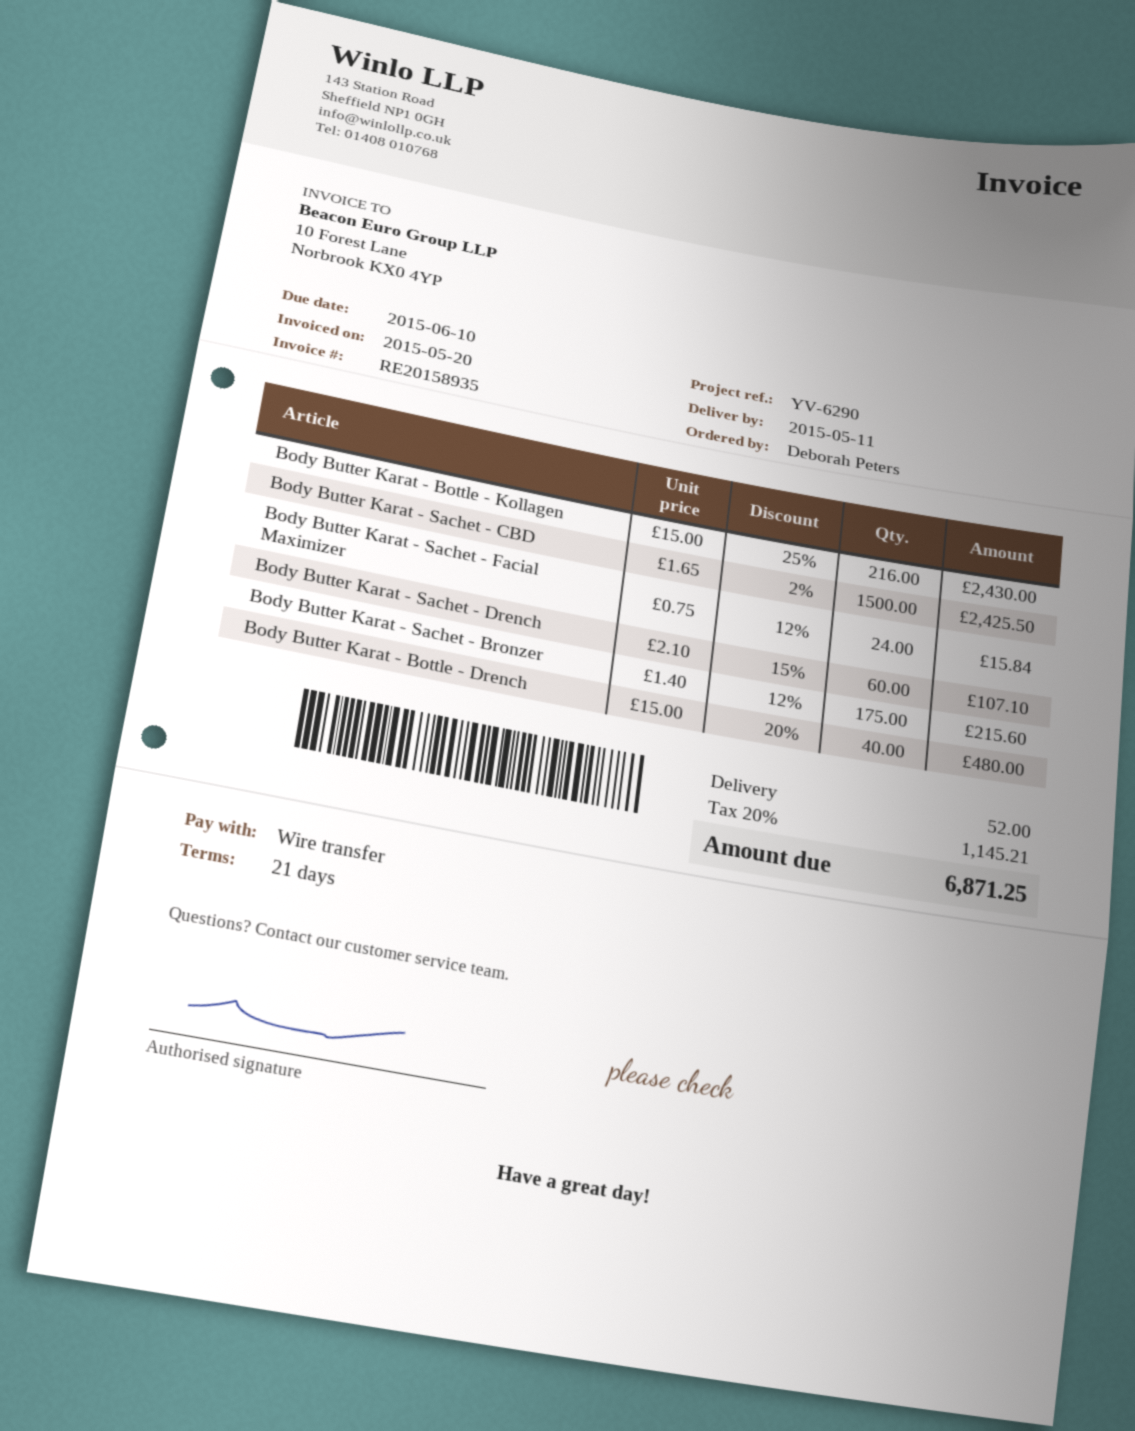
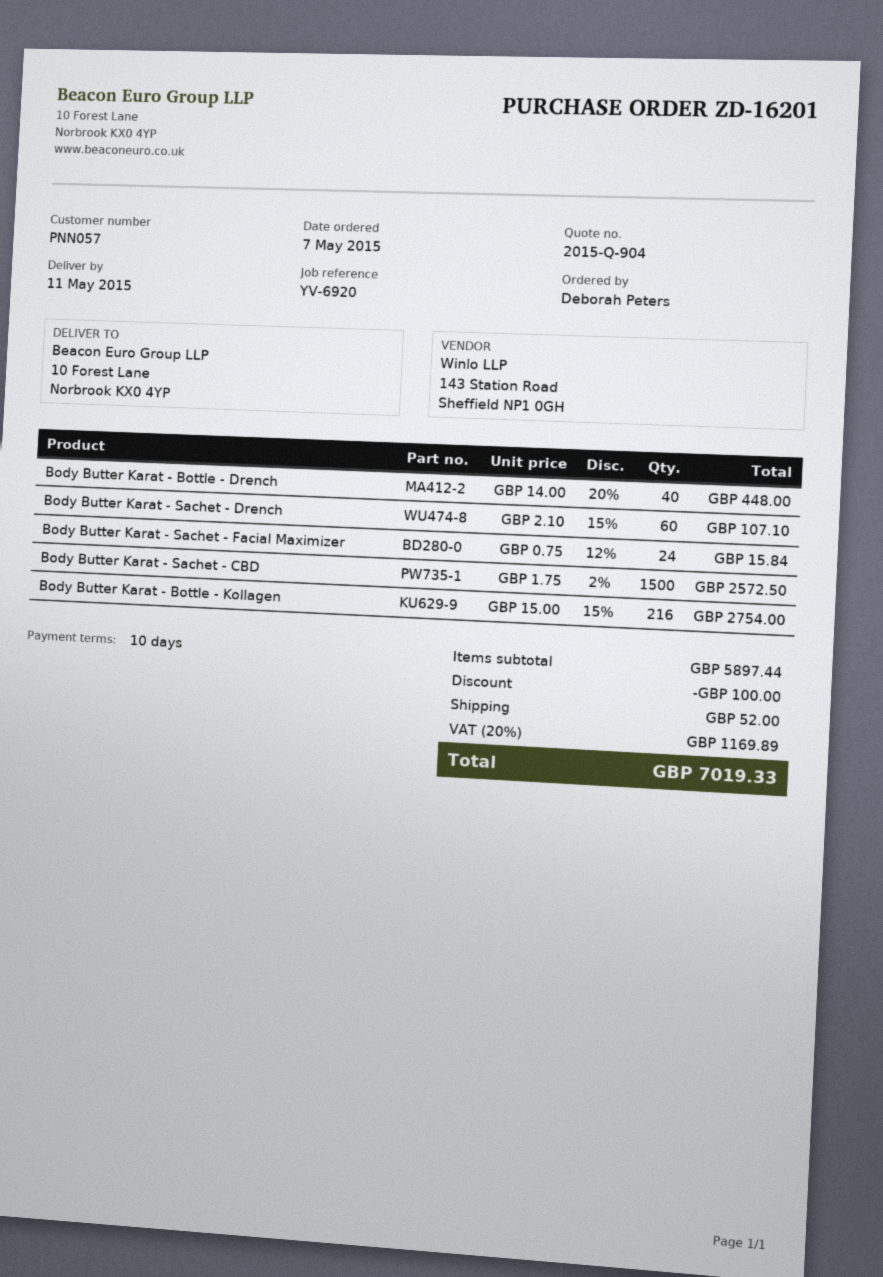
payment terms: 21 days -> 10 days
reference: YV-6290 -> YV-6920
Body Butter Karat - Bottle - Kollagen: 216 x 15.00 - 25% = 2430.00 -> 216 x 15.00 - 15% = 2754.00
Body Butter Karat - Sachet - CBD: 1500 x 1.65 - 2% = 2425.50 -> 1500 x 1.75 - 2% = 2572.50
Body Butter Karat - Sachet - Bronzer: 175 x 1.40 - 12% = 215.60 -> none
Body Butter Karat - Bottle - Drench: 40 x 15.00 - 20% = 480.00 -> 40 x 14.00 - 20% = 448.00
discount: none -> 100.00
tax: 20% = 1145.21 -> 20% = 1169.89
total: 6871.25 -> 7019.33

